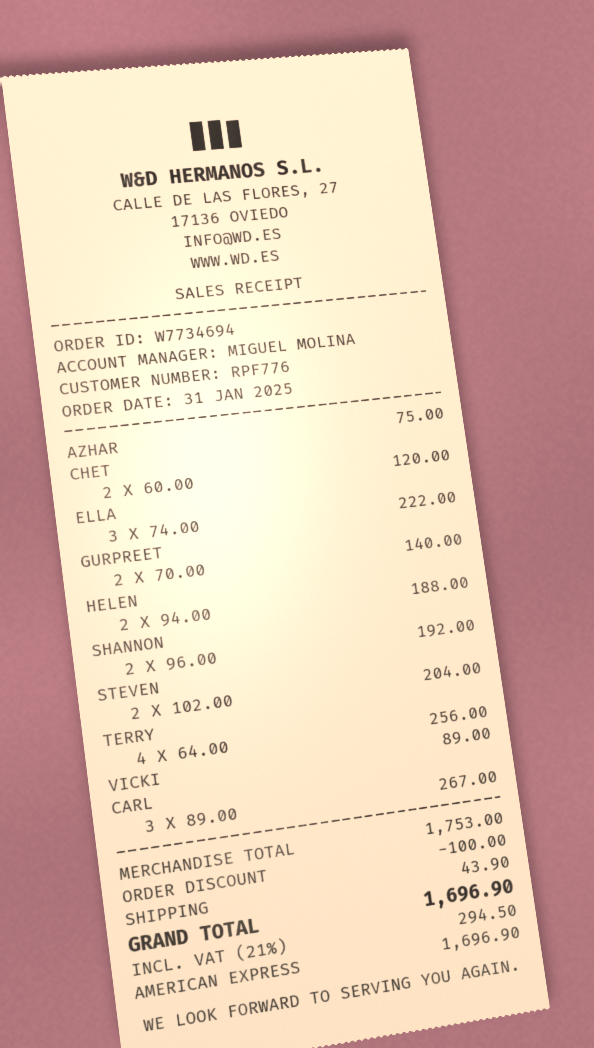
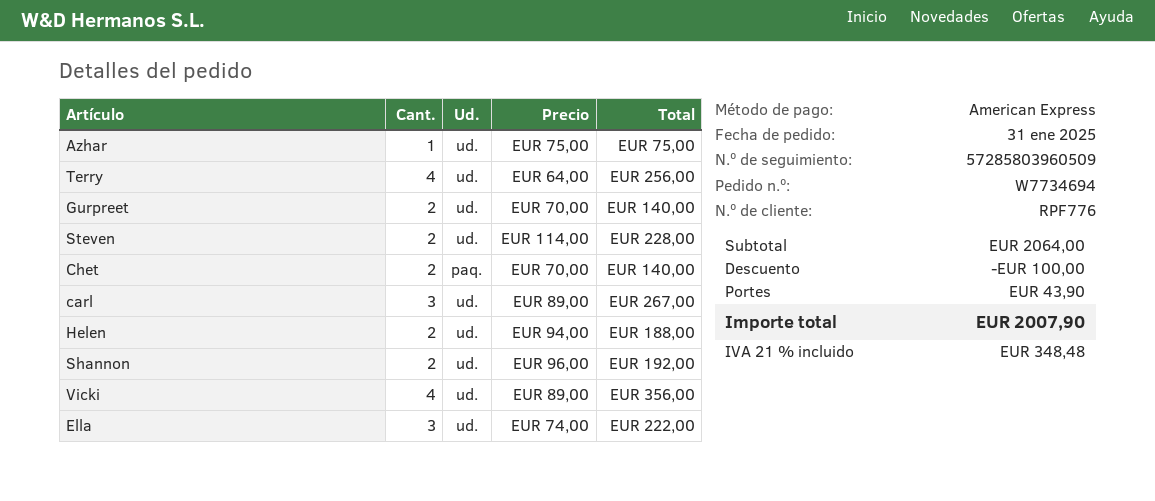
CHET: 2 x 60.00 = 120.00 -> 2 x 70.00 = 140.00
STEVEN: 2 x 102.00 = 204.00 -> 2 x 114.00 = 228.00
VICKI: 1 x 89.00 = 89.00 -> 4 x 89.00 = 356.00
subtotal: 1753.00 -> 2064.00
tax: 21% = 294.50 -> 21% = 348.48
total: 1696.90 -> 2007.90

